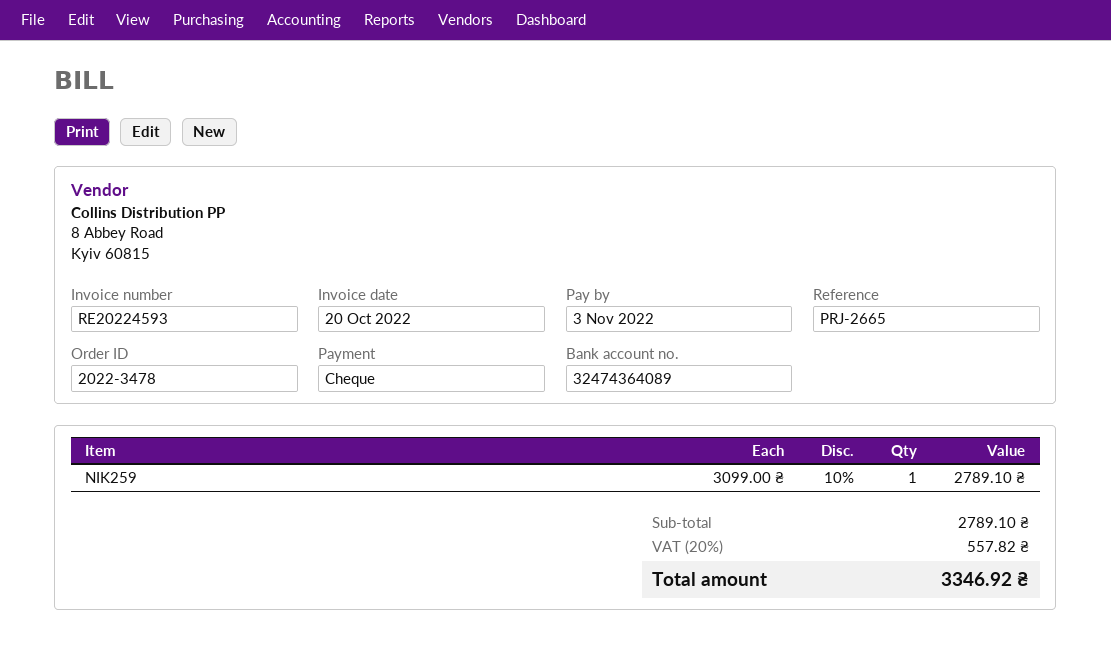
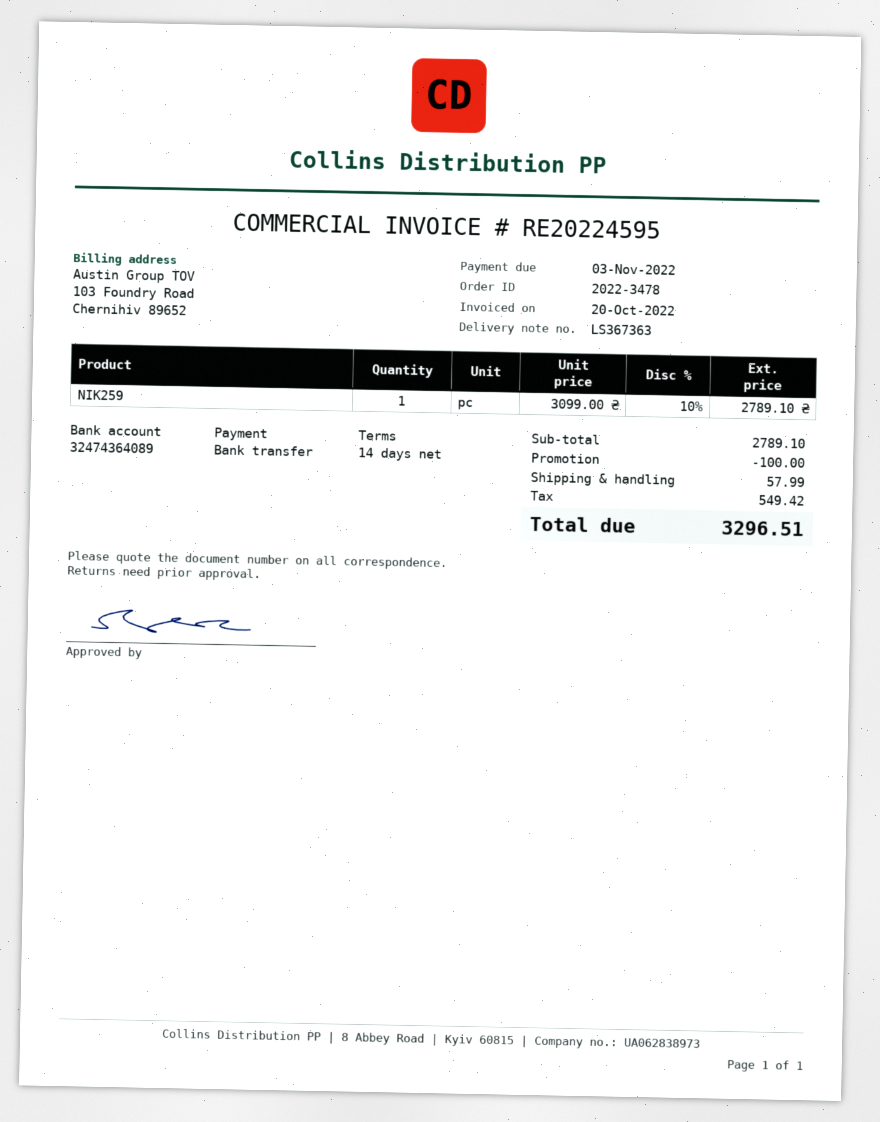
invoice number: RE20224593 -> RE20224595
payment method: cheque -> bank transfer
discount: none -> 100.00
shipping: none -> 57.99
tax: 557.82 -> 549.42
total: 3346.92 -> 3296.51

